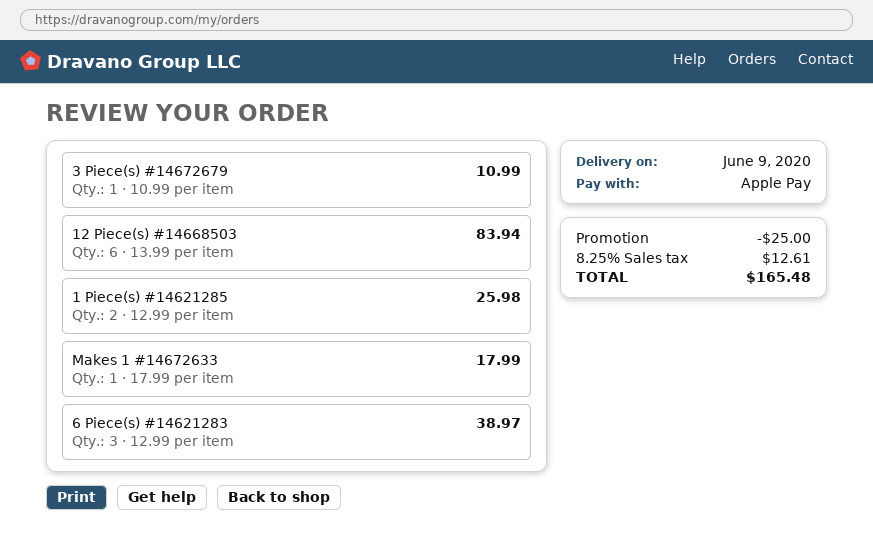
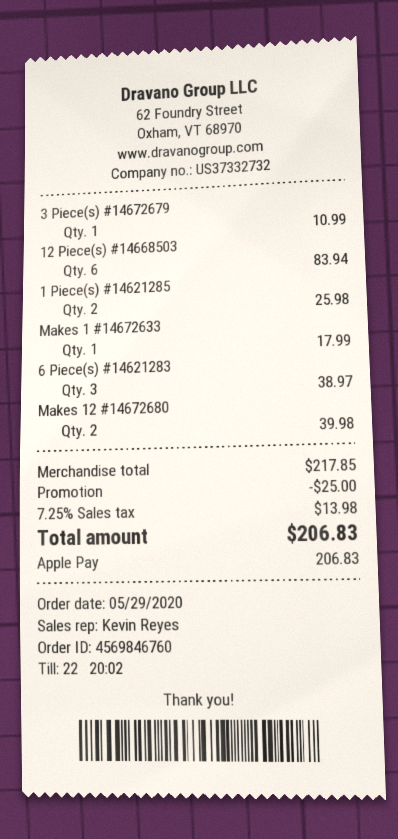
Makes 12 #14672680: none -> 2 for 39.98
tax: 8.25% = 12.61 -> 7.25% = 13.98
total: 165.48 -> 206.83

